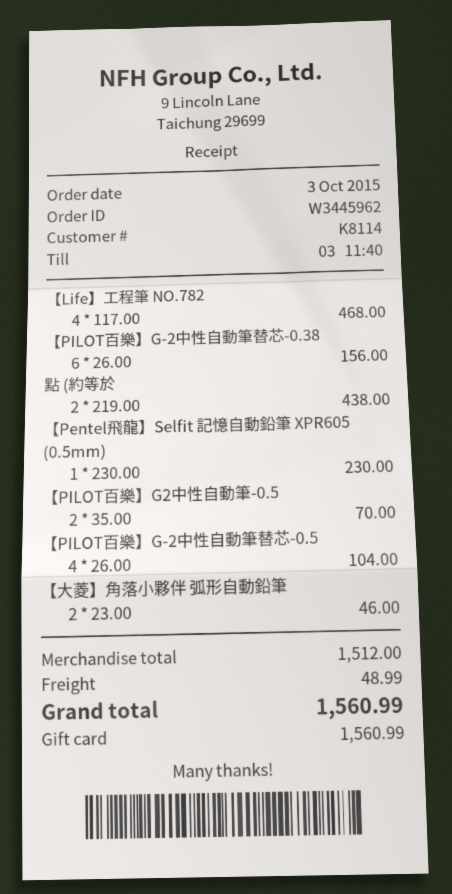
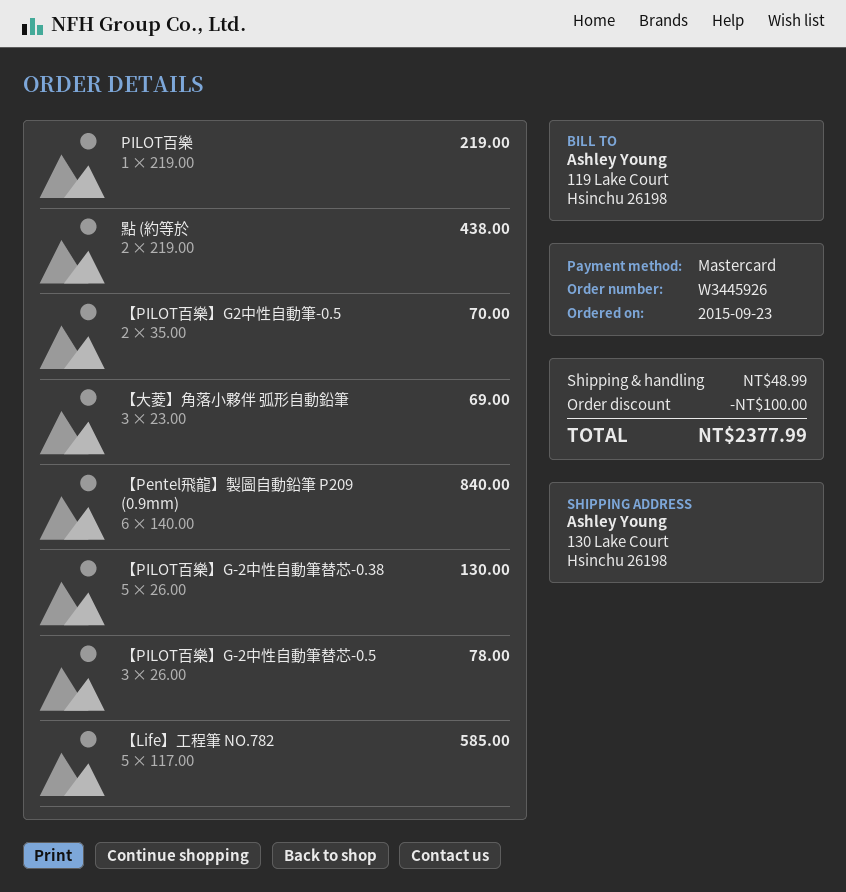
order number: W3445962 -> W3445926
order date: 2015-10-03 -> 2015-09-23
payment method: gift card -> Mastercard
【Life】工程筆 NO.782: 4 x 117.00 = 468.00 -> 5 x 117.00 = 585.00
【PILOT百樂】G-2中性自動筆替芯-0.38: 6 x 26.00 = 156.00 -> 5 x 26.00 = 130.00
【Pentel飛龍】Selfit 記憶自動鉛筆 XPR605 (0.5mm): 1 x 230.00 = 230.00 -> none
【PILOT百樂】G-2中性自動筆替芯-0.5: 4 x 26.00 = 104.00 -> 3 x 26.00 = 78.00
【大菱】角落小夥伴 弧形自動鉛筆: 2 x 23.00 = 46.00 -> 3 x 23.00 = 69.00
PILOT百樂: none -> 1 x 219.00 = 219.00
【Pentel飛龍】製圖自動鉛筆 P209 (0.9mm): none -> 6 x 140.00 = 840.00
discount: none -> 100.00
total: 1560.99 -> 2377.99

